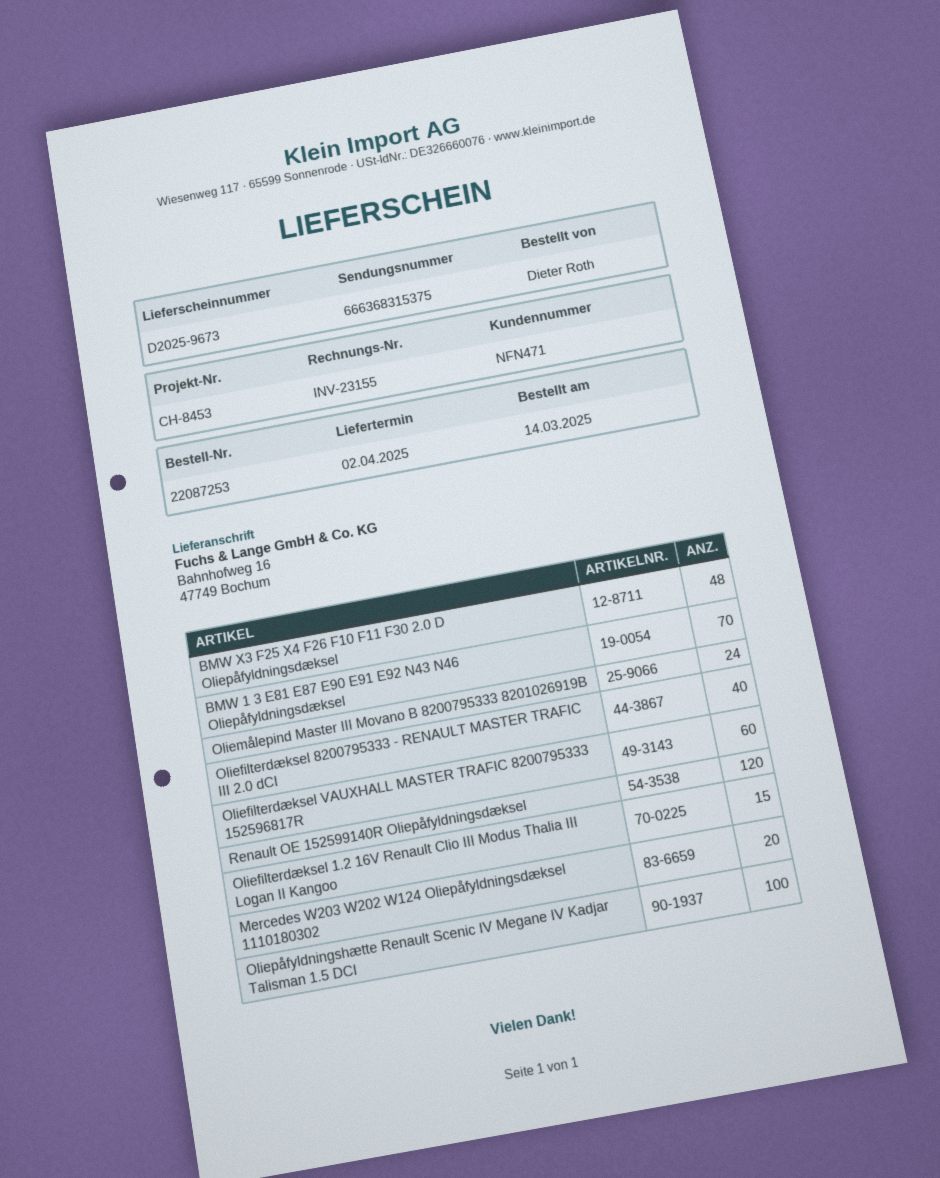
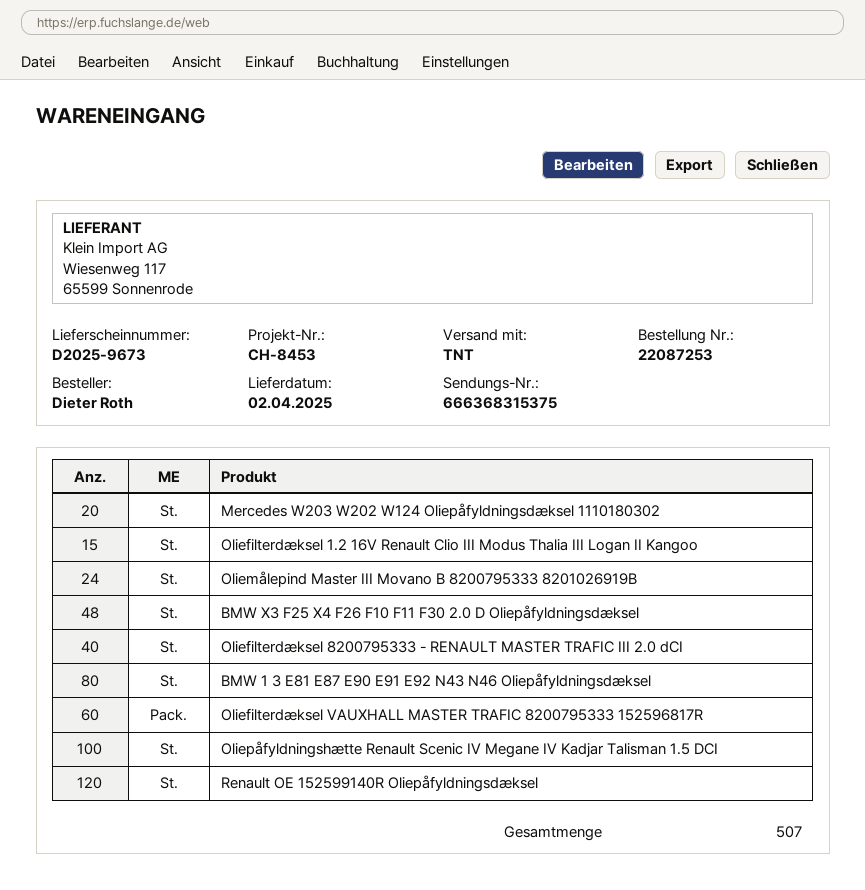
BMW 1 3 E81 E87 E90 E91 E92 N43 N46 Oliepåfyldningsdæksel: 70 -> 80

